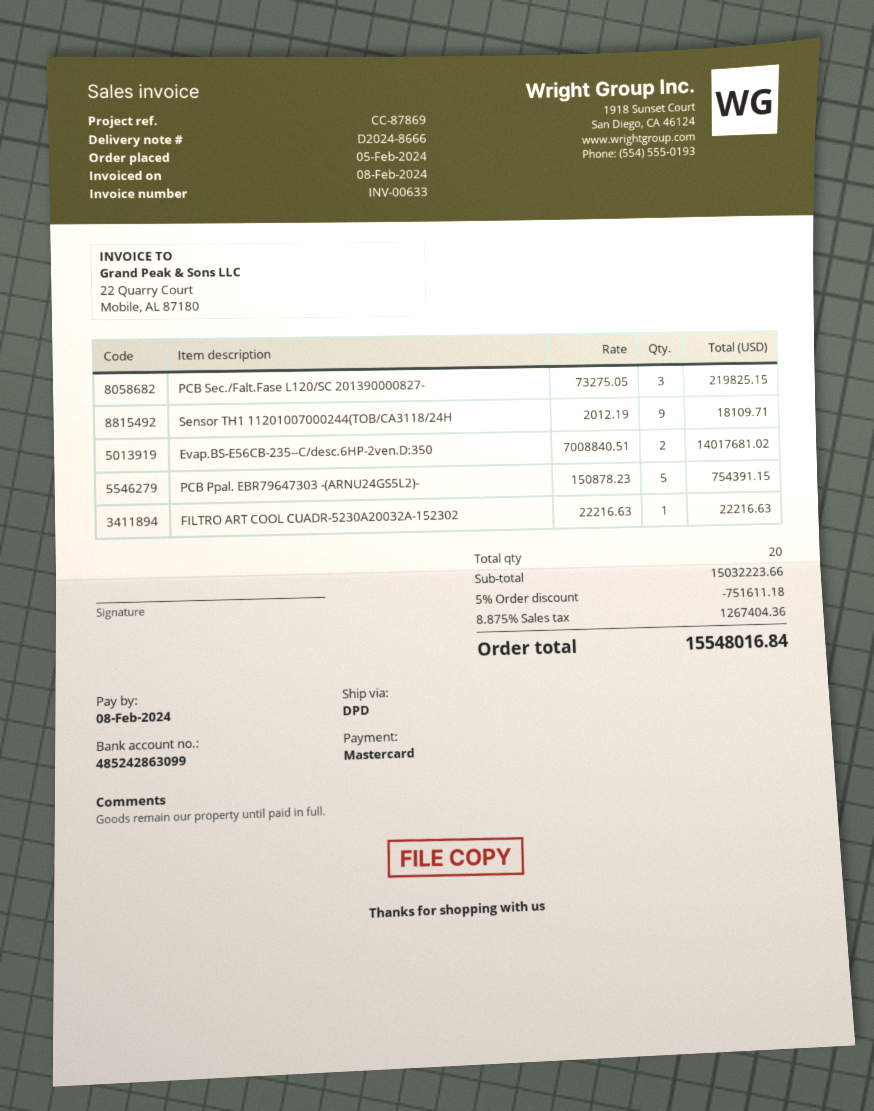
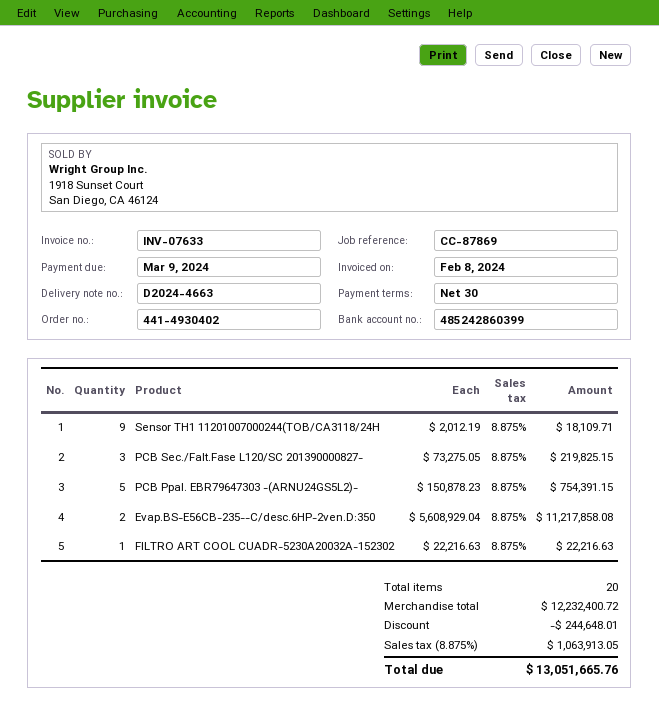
delivery note number: D2024-8666 -> D2024-4663
invoice number: INV-00633 -> INV-07633
due date: 2024-02-08 -> 2024-03-09
bank account: 485242863099 -> 485242860399
Evap.BS-E56CB-235--C/desc.6HP-2ven.D:350: 2 x 7008840.51 = 14017681.02 -> 2 x 5608929.04 = 11217858.08
subtotal: 15032223.66 -> 12232400.72
discount: 751611.18 -> 244648.01
tax: 8.875% = 1267404.36 -> 8.875% = 1063913.05
total: 15548016.84 -> 13051665.76

